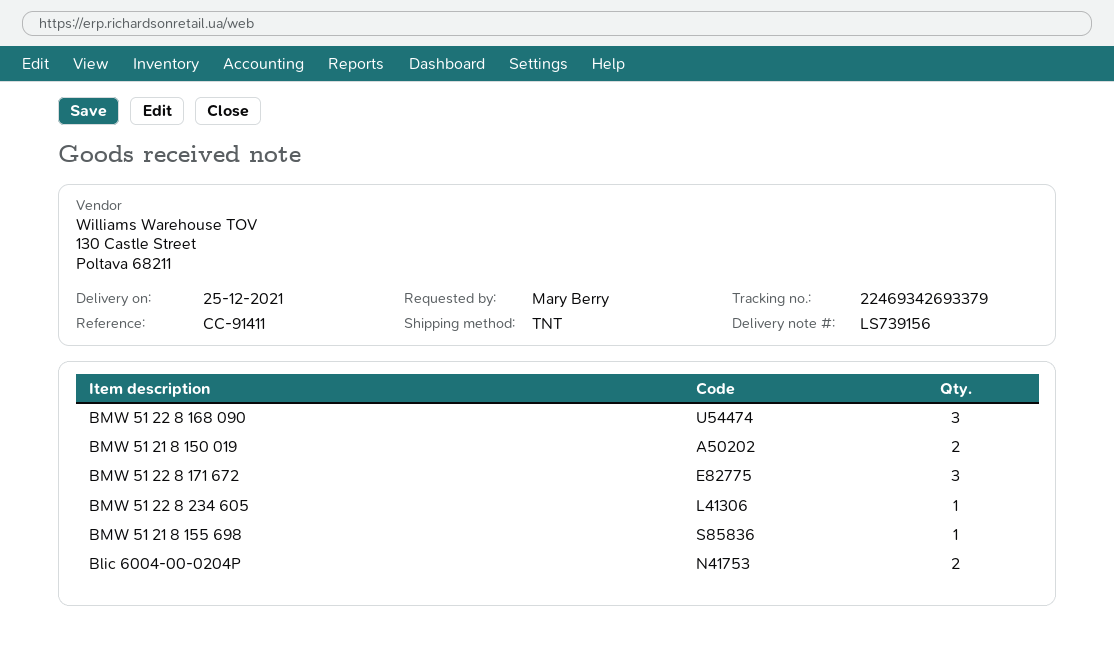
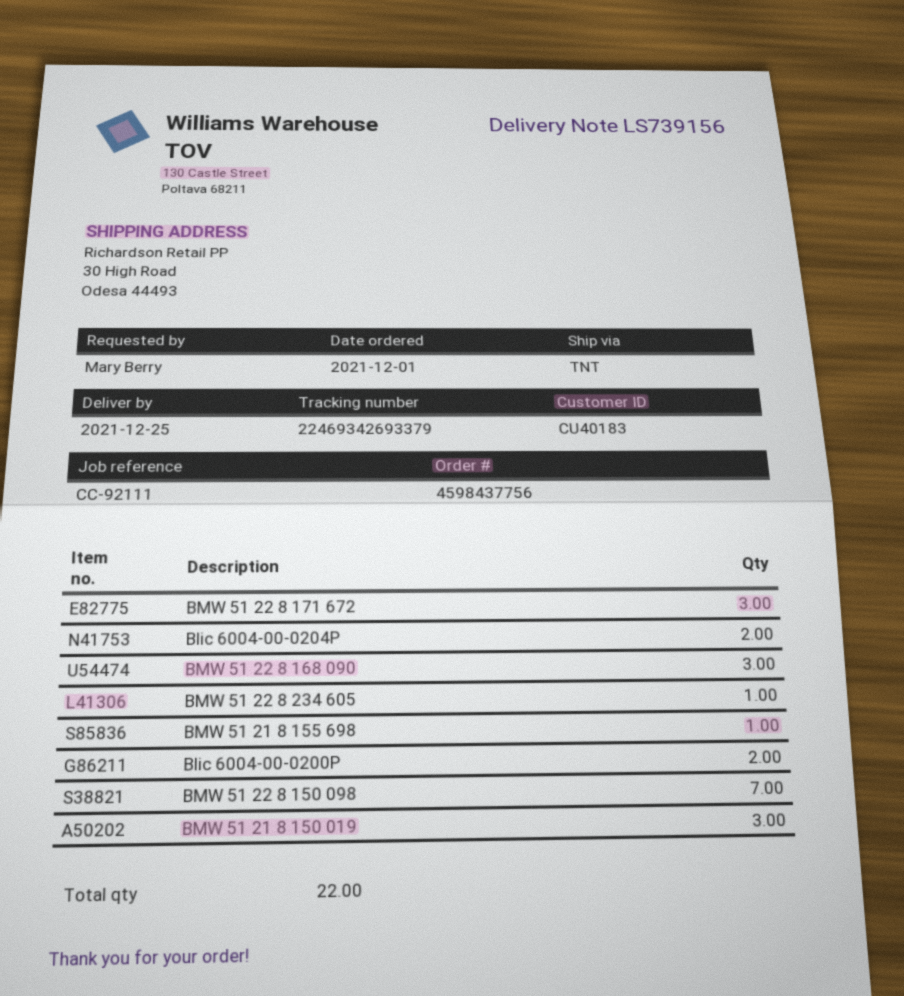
reference: CC-91411 -> CC-92111
BMW 51 21 8 150 019: 2 -> 3
Blic 6004-00-0200P: none -> 2
BMW 51 22 8 150 098: none -> 7

